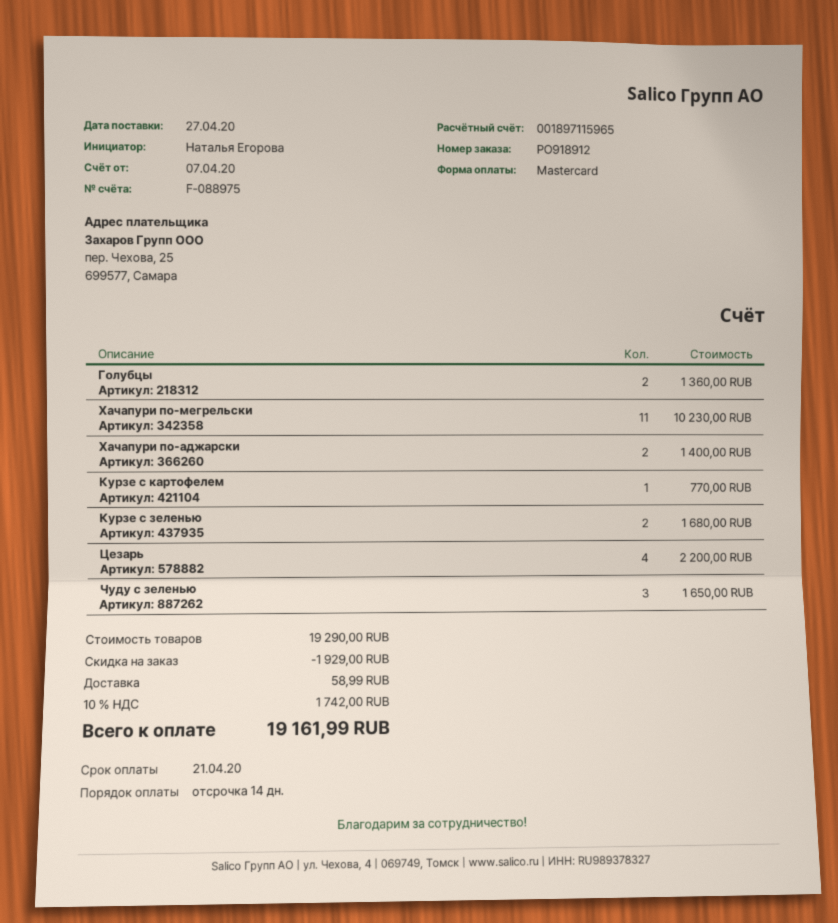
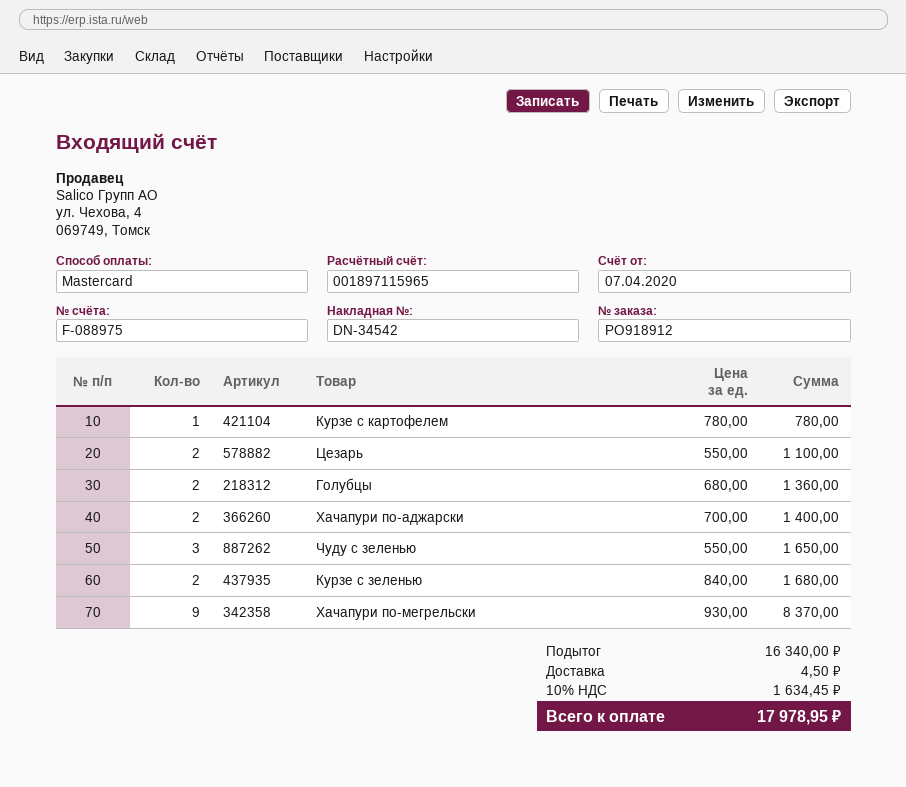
Хачапури по-мегрельски: 11 for 10230.00 -> 9 for 8370.00
Курзе с картофелем: 1 for 770.00 -> 1 for 780.00
Цезарь: 4 for 2200.00 -> 2 for 1100.00
subtotal: 19290.00 -> 16340.00
discount: 1929.00 -> none
shipping: 58.99 -> 4.50
tax: 10% = 1742.00 -> 10% = 1634.45
total: 19161.99 -> 17978.95

